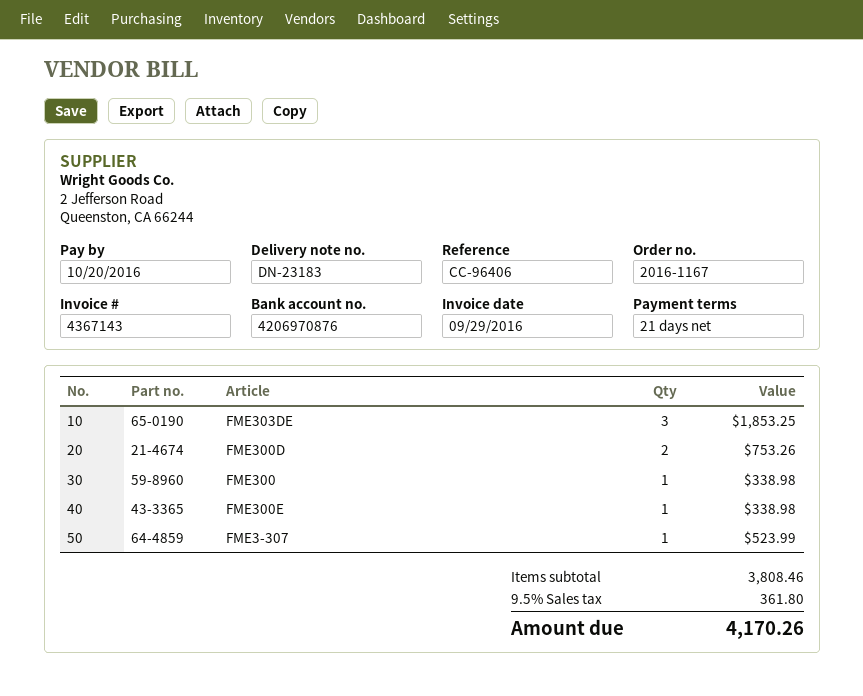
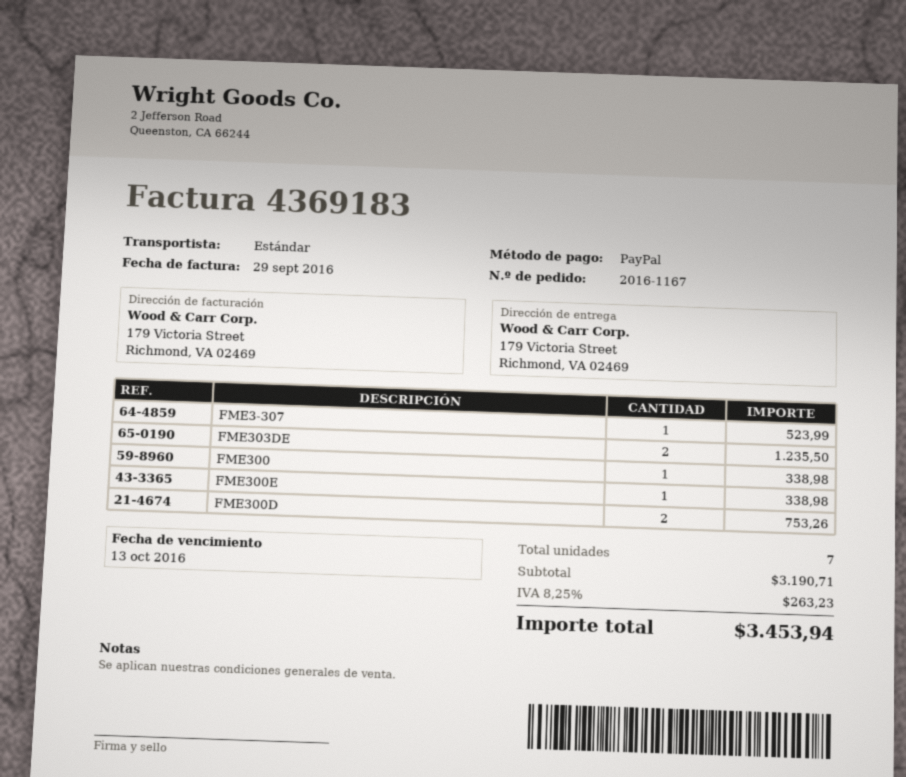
invoice number: 4367143 -> 4369183
due date: 2016-10-20 -> 2016-10-13
FME303DE: 3 for 1853.25 -> 2 for 1235.50
subtotal: 3808.46 -> 3190.71
tax: 9.5% = 361.80 -> 8.25% = 263.23
total: 4170.26 -> 3453.94

